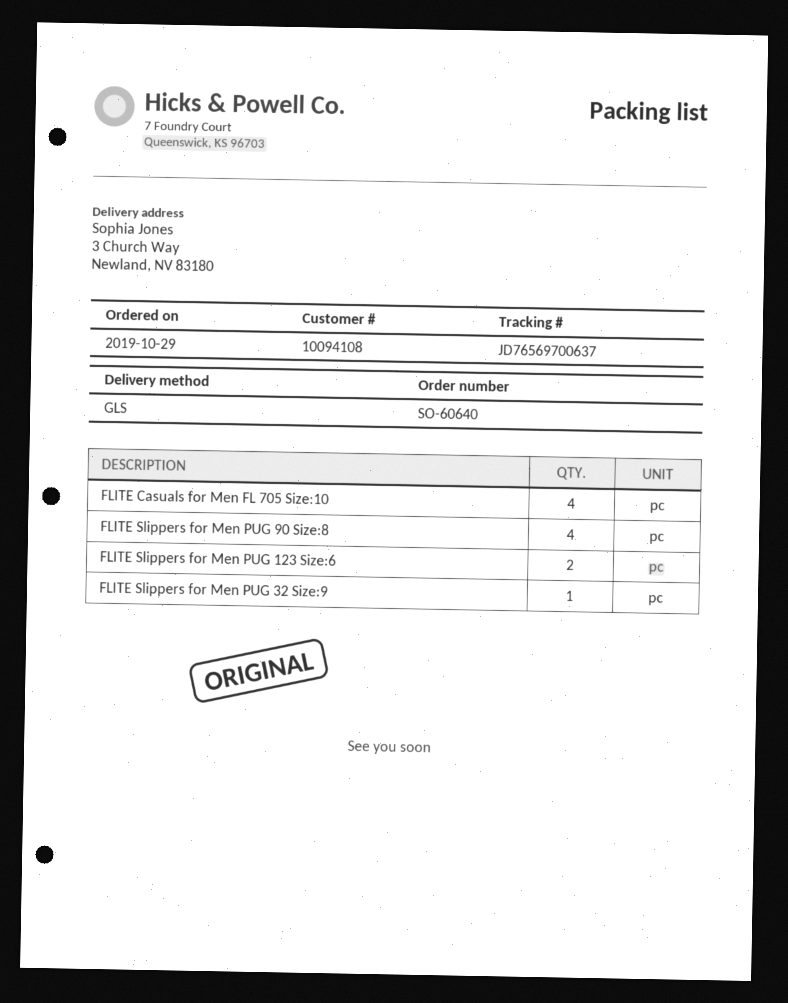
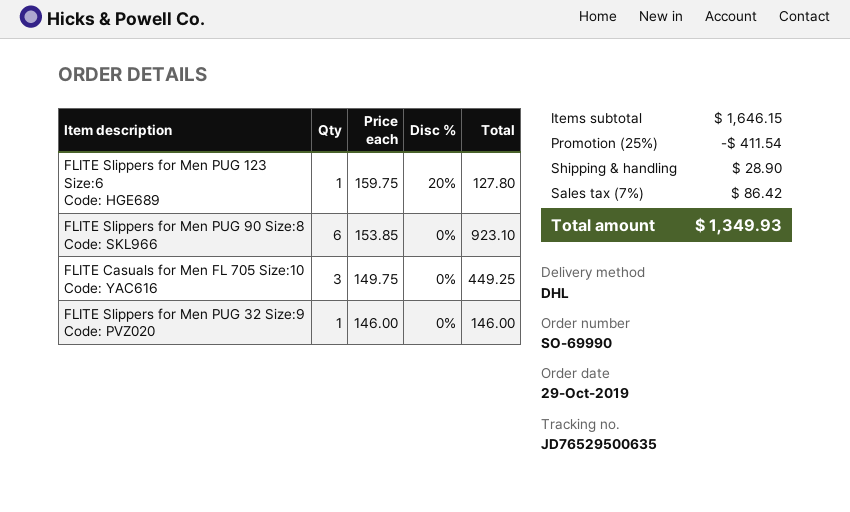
order number: SO-60640 -> SO-69990
shipping method: GLS -> DHL
tracking number: JD76569700637 -> JD76529500635
FLITE Casuals for Men FL 705 Size:10: 4 -> 3
FLITE Slippers for Men PUG 90 Size:8: 4 -> 6
FLITE Slippers for Men PUG 123 Size:6: 2 -> 1

